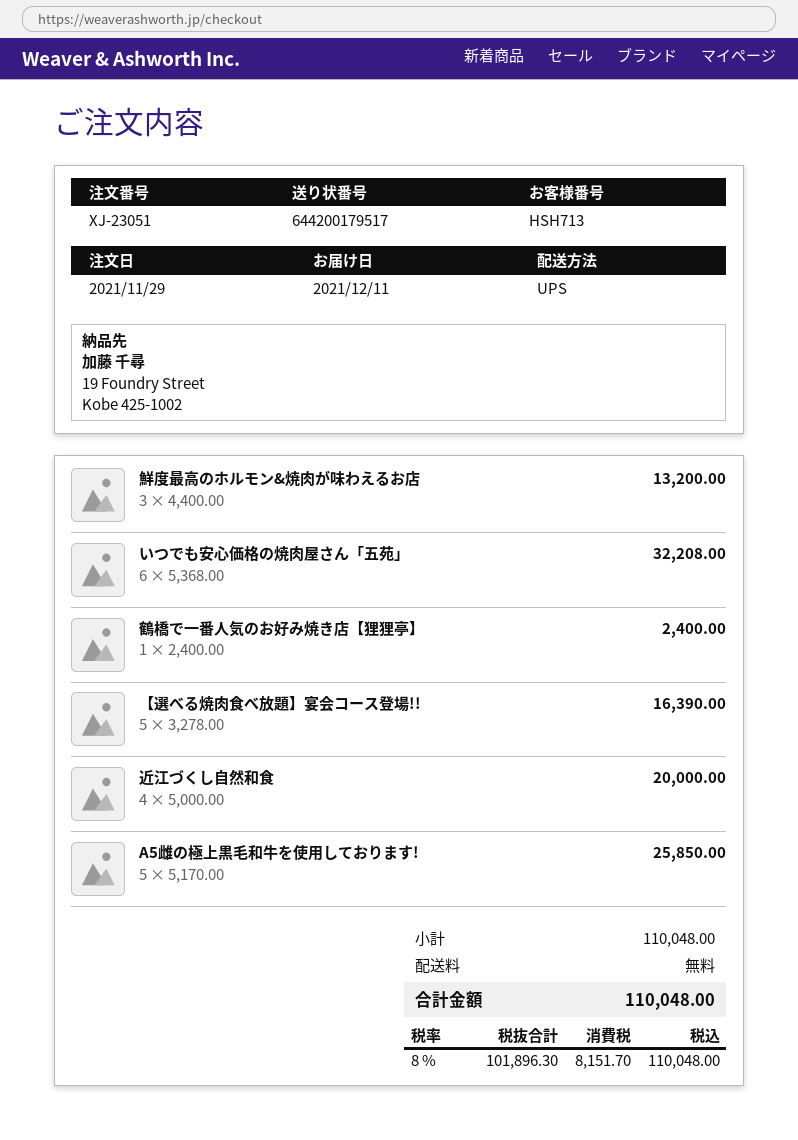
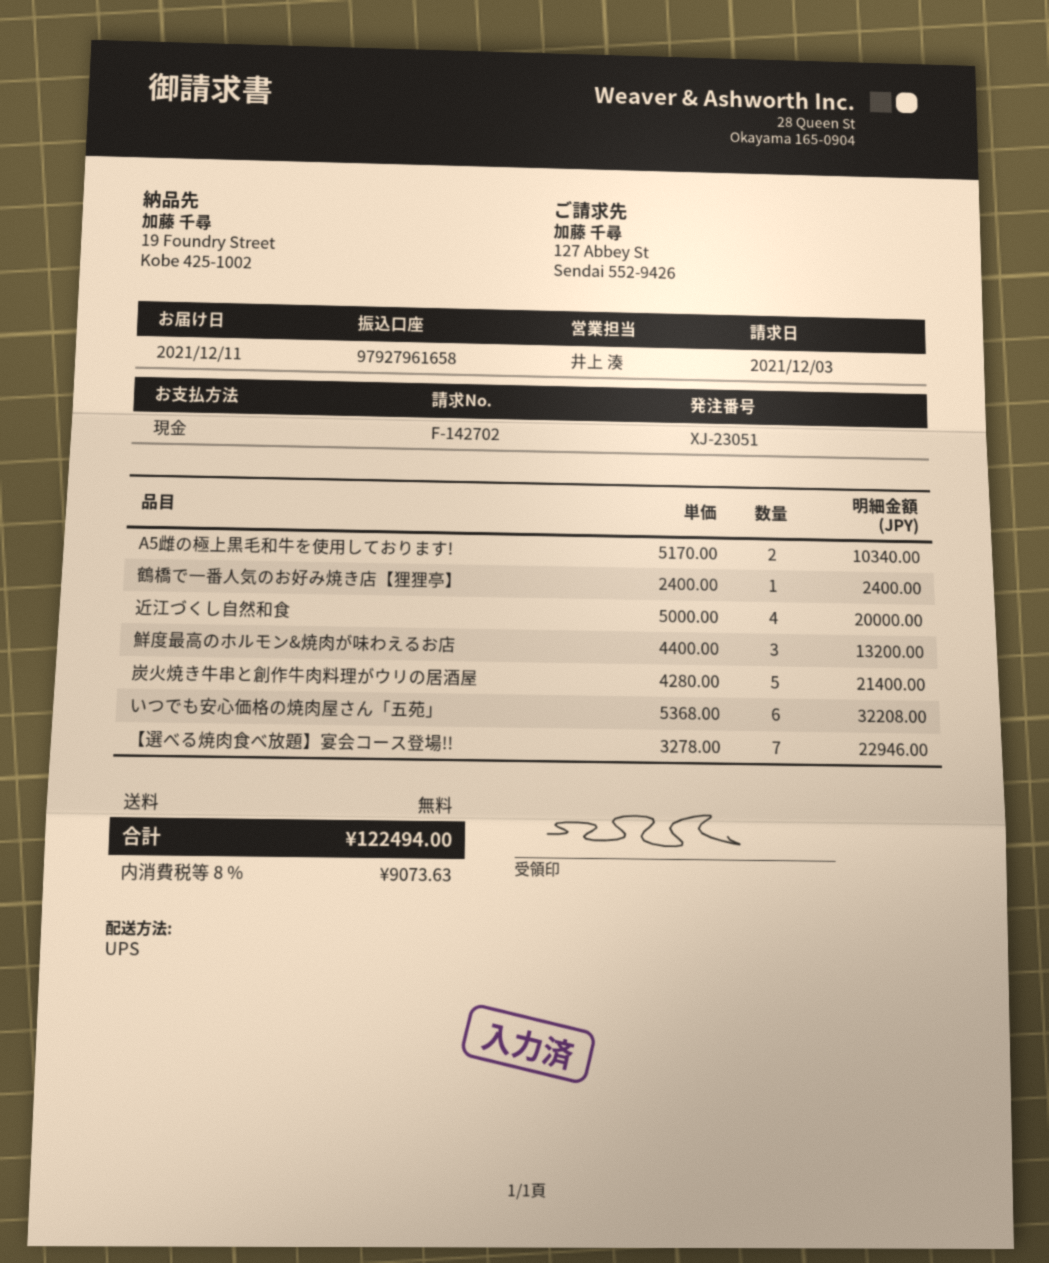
【選べる焼肉食べ放題】宴会コース登場!!: 5 x 3278.00 = 16390.00 -> 7 x 3278.00 = 22946.00
A5雌の極上黒毛和牛を使用しております!: 5 x 5170.00 = 25850.00 -> 2 x 5170.00 = 10340.00
炭火焼き牛串と創作牛肉料理がウリの居酒屋: none -> 5 x 4280.00 = 21400.00
tax: 8% = 8151.70 -> 8% = 9073.63
total: 110048.00 -> 122494.00

